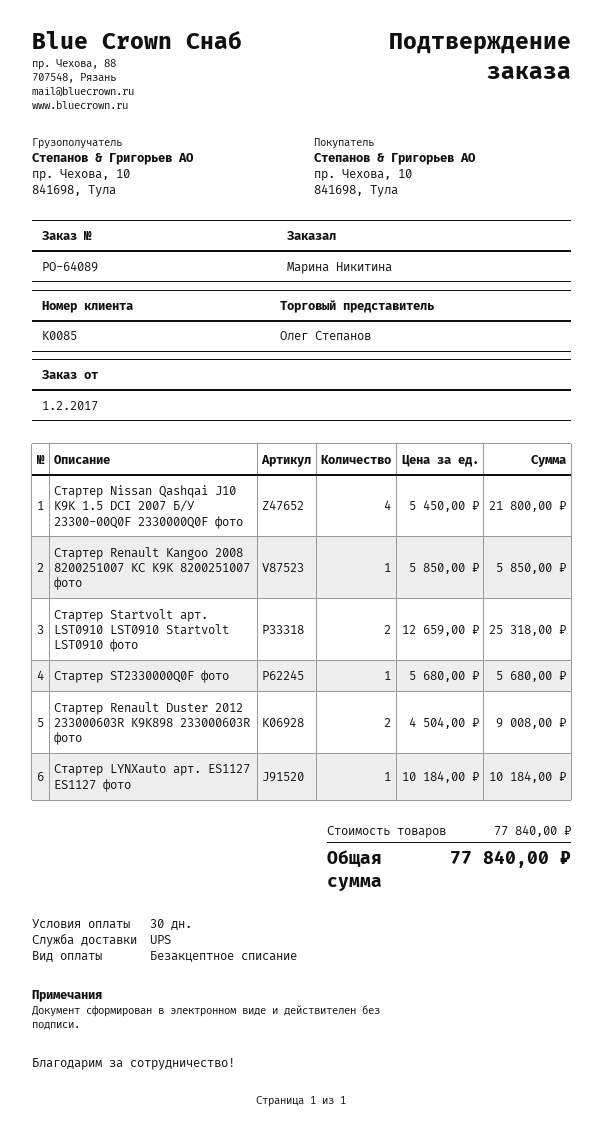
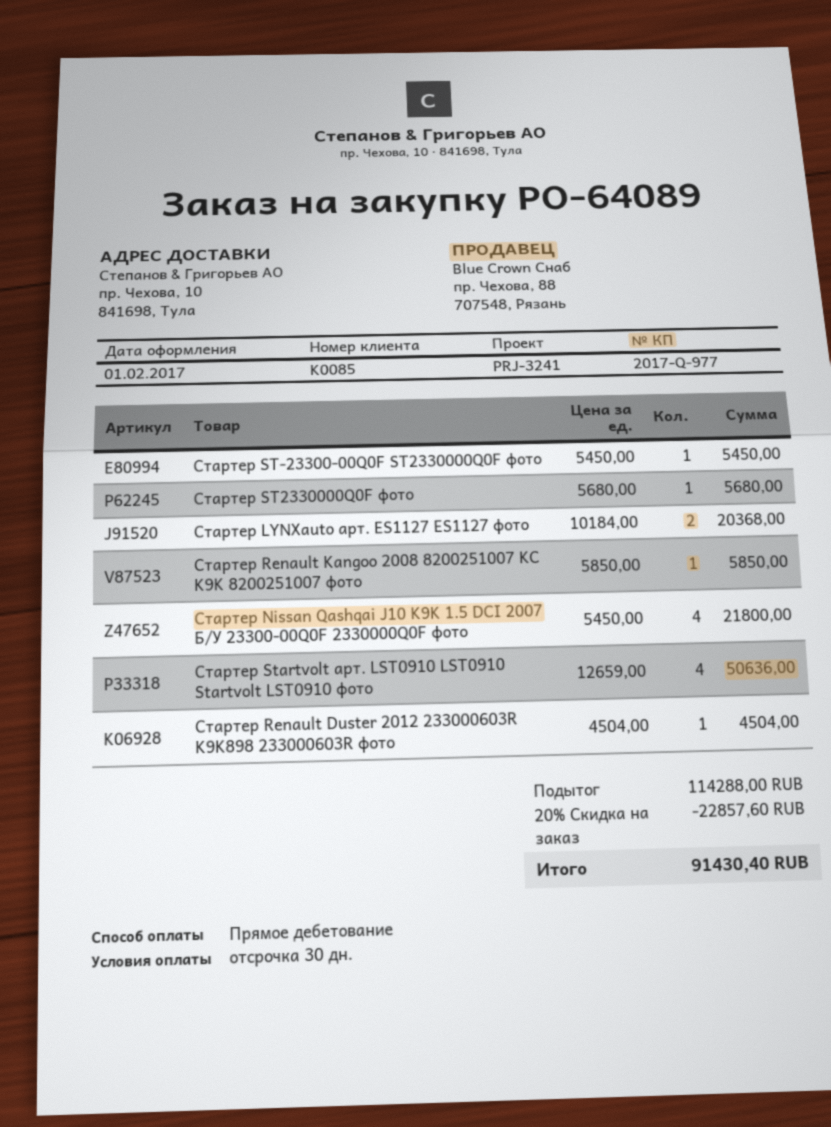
Стартер Startvolt арт. LST0910 LST0910 Startvolt LST0910 фото: 2 x 12659.00 = 25318.00 -> 4 x 12659.00 = 50636.00
Стартер Renault Duster 2012 233000603R K9K898 233000603R фото: 2 x 4504.00 = 9008.00 -> 1 x 4504.00 = 4504.00
Стартер LYNXauto арт. ES1127 ES1127 фото: 1 x 10184.00 = 10184.00 -> 2 x 10184.00 = 20368.00
Стартер ST-23300-00Q0F ST2330000Q0F фото: none -> 1 x 5450.00 = 5450.00
subtotal: 77840.00 -> 114288.00
discount: none -> 20% = 22857.60
total: 77840.00 -> 91430.40

